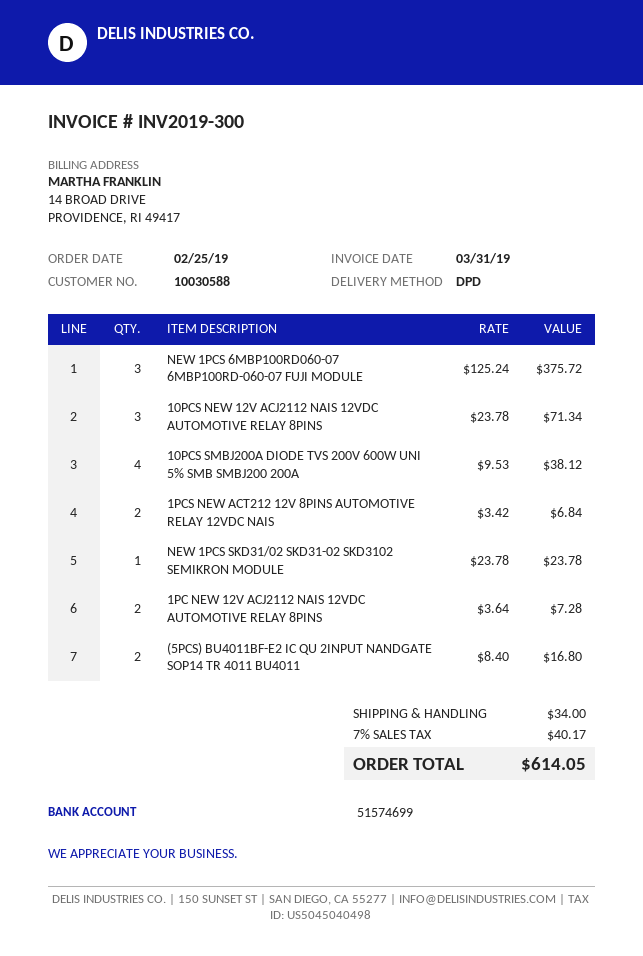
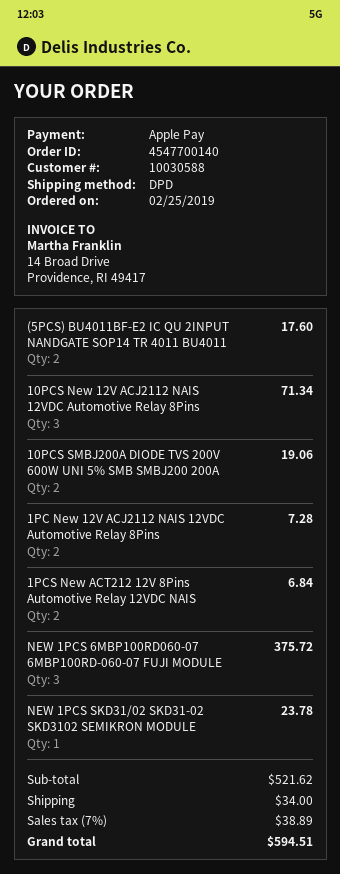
10PCS SMBJ200A DIODE TVS 200V 600W UNI 5% SMB SMBJ200 200A: 4 for 38.12 -> 2 for 19.06
(5PCS) BU4011BF-E2 IC QU 2INPUT NANDGATE SOP14 TR 4011 BU4011: 2 for 16.80 -> 2 for 17.60
tax: 7% = 40.17 -> 7% = 38.89
total: 614.05 -> 594.51

